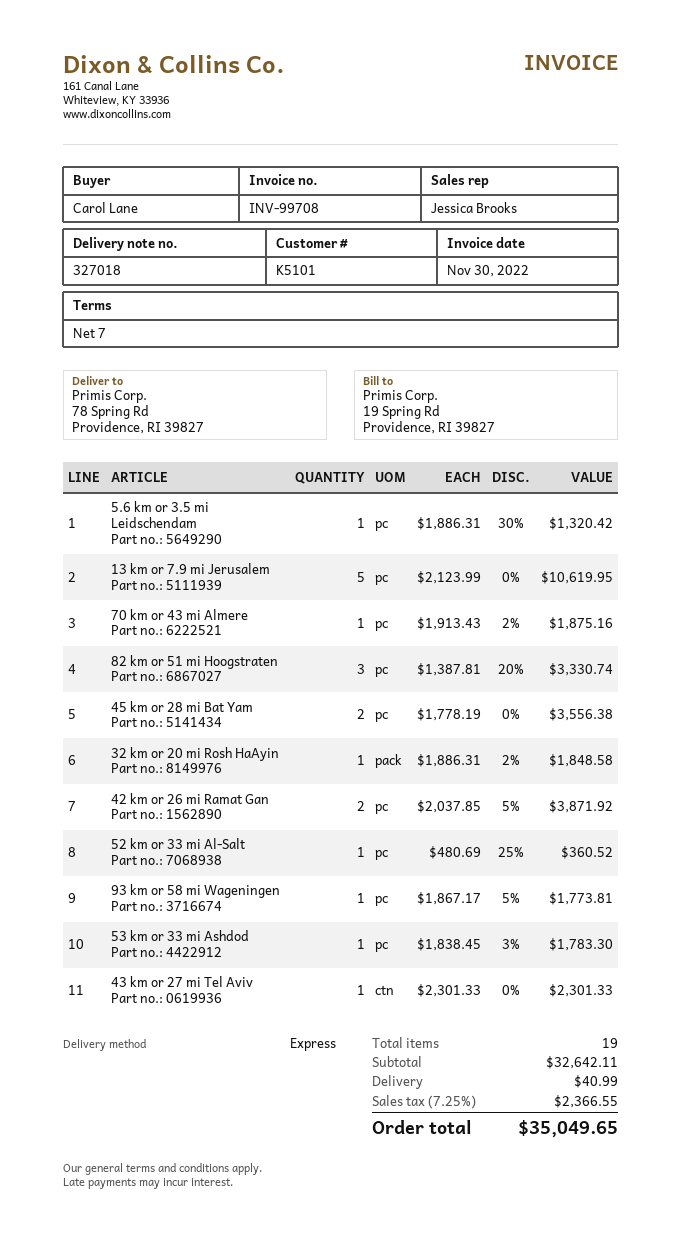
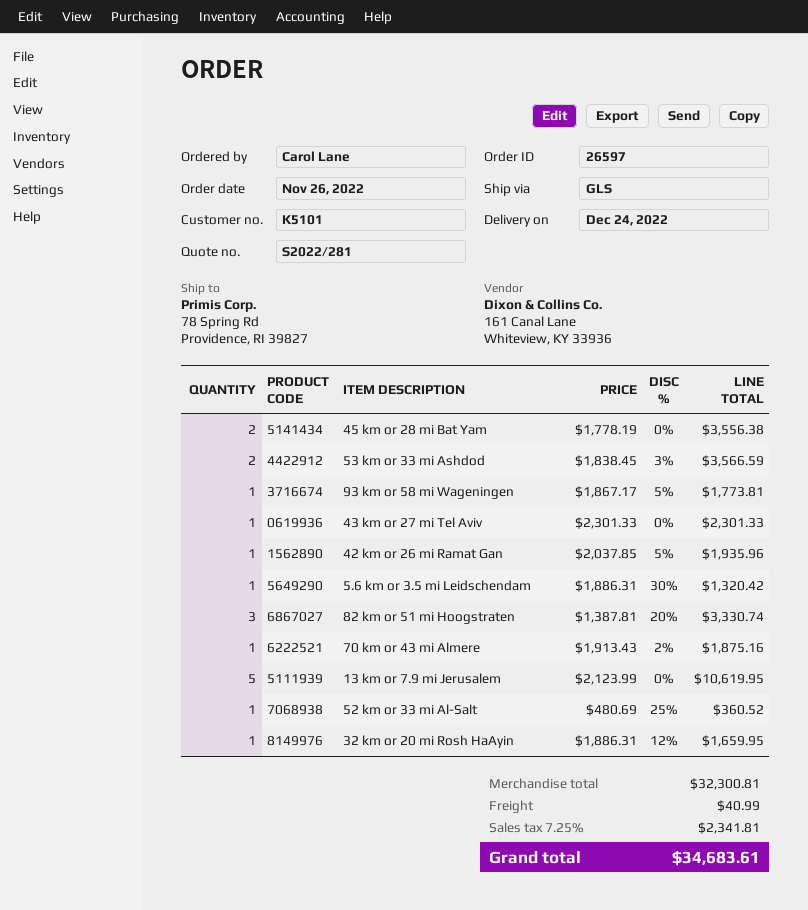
shipping method: express -> GLS
32 km or 20 mi Rosh HaAyin: 1 x 1886.31 - 2% = 1848.58 -> 1 x 1886.31 - 12% = 1659.95
42 km or 26 mi Ramat Gan: 2 x 2037.85 - 5% = 3871.92 -> 1 x 2037.85 - 5% = 1935.96
53 km or 33 mi Ashdod: 1 x 1838.45 - 3% = 1783.30 -> 2 x 1838.45 - 3% = 3566.59
subtotal: 32642.11 -> 32300.81
tax: 7.25% = 2366.55 -> 7.25% = 2341.81
total: 35049.65 -> 34683.61

